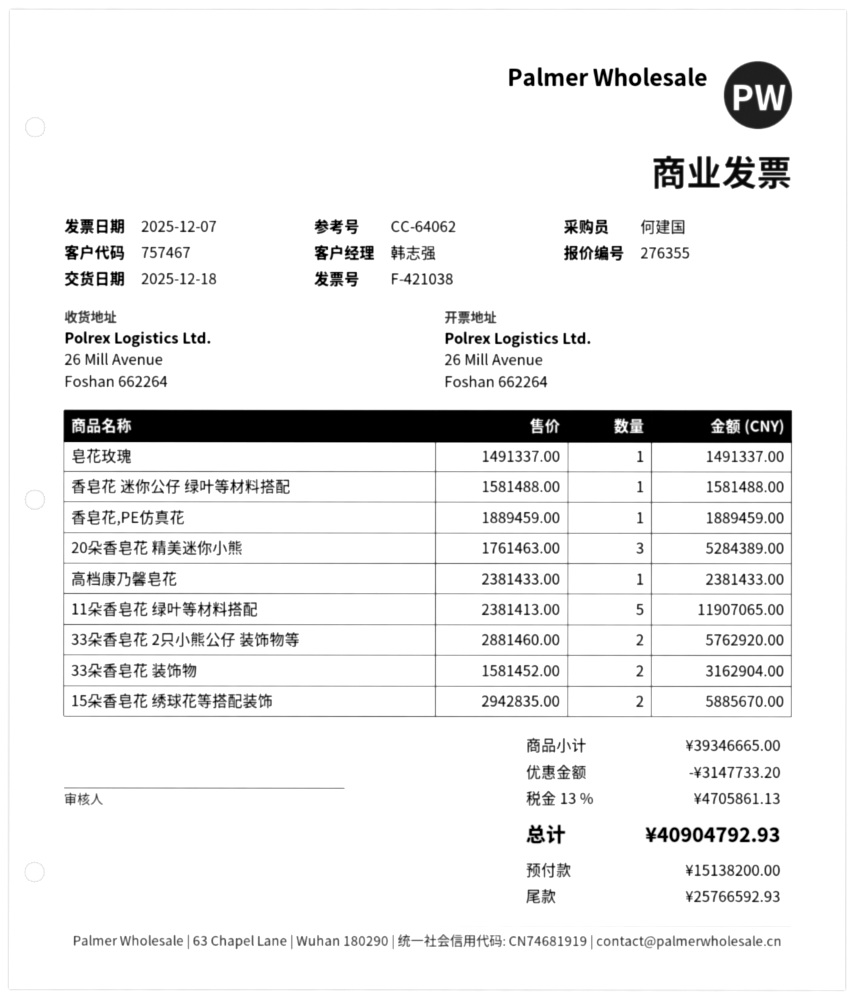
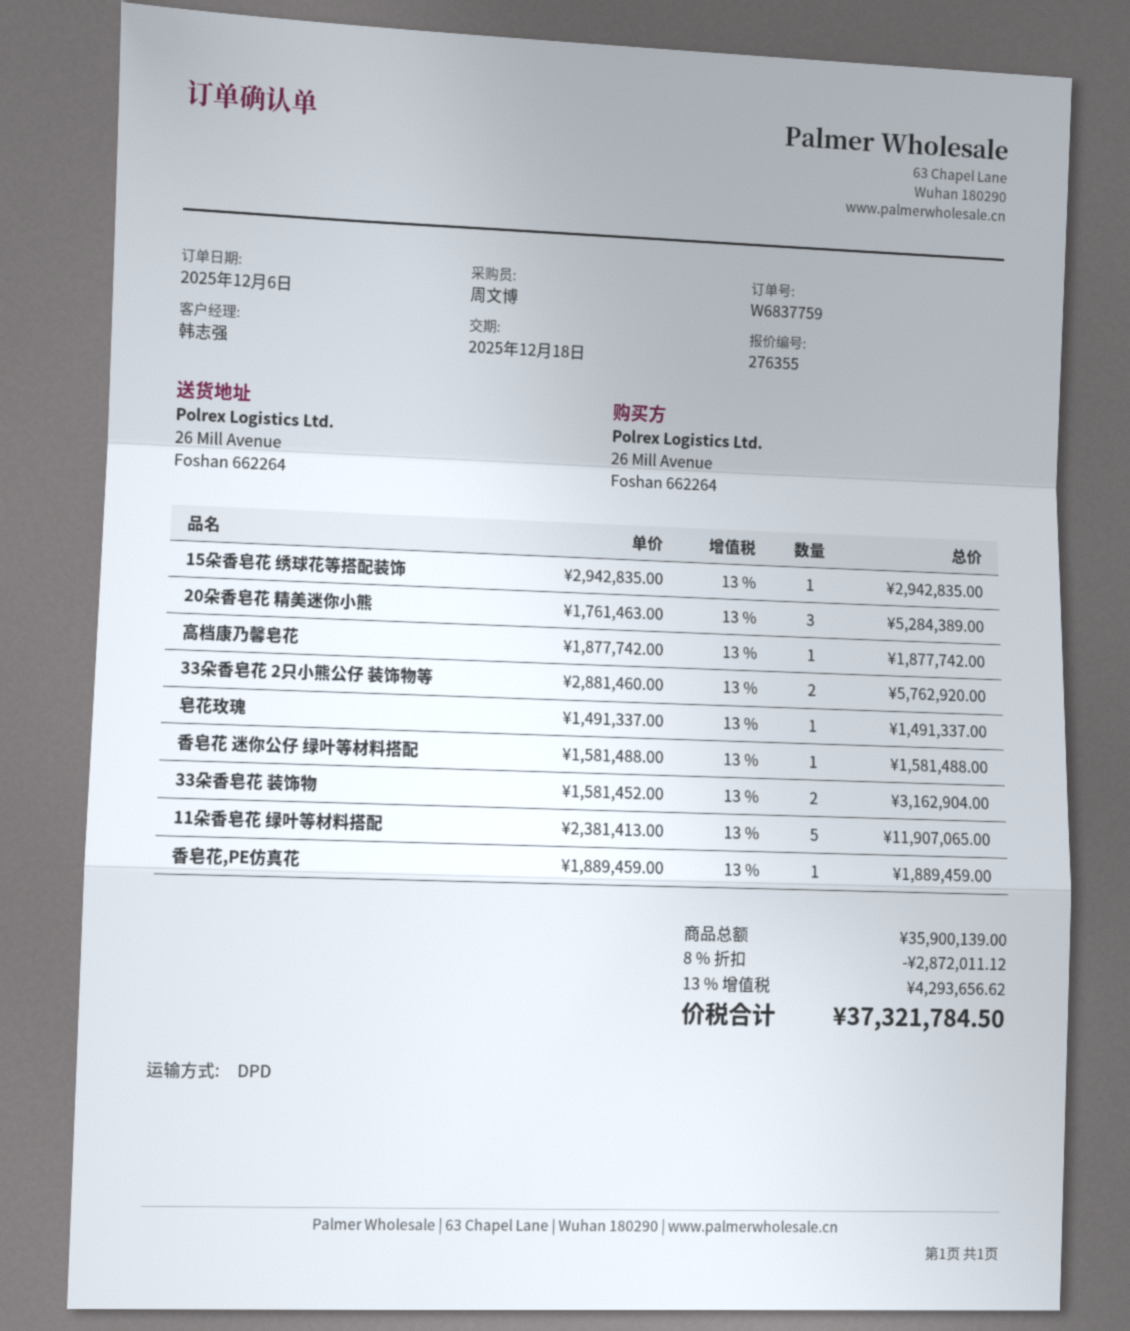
ordered by: 何建国 -> 周文博
高档康乃馨皂花: 1 x 2381433.00 = 2381433.00 -> 1 x 1877742.00 = 1877742.00
15朵香皂花 绣球花等搭配装饰: 2 x 2942835.00 = 5885670.00 -> 1 x 2942835.00 = 2942835.00
subtotal: 39346665.00 -> 35900139.00
discount: 3147733.20 -> 2872011.12
tax: 13% = 4705861.13 -> 13% = 4293656.62
total: 40904792.93 -> 37321784.50

